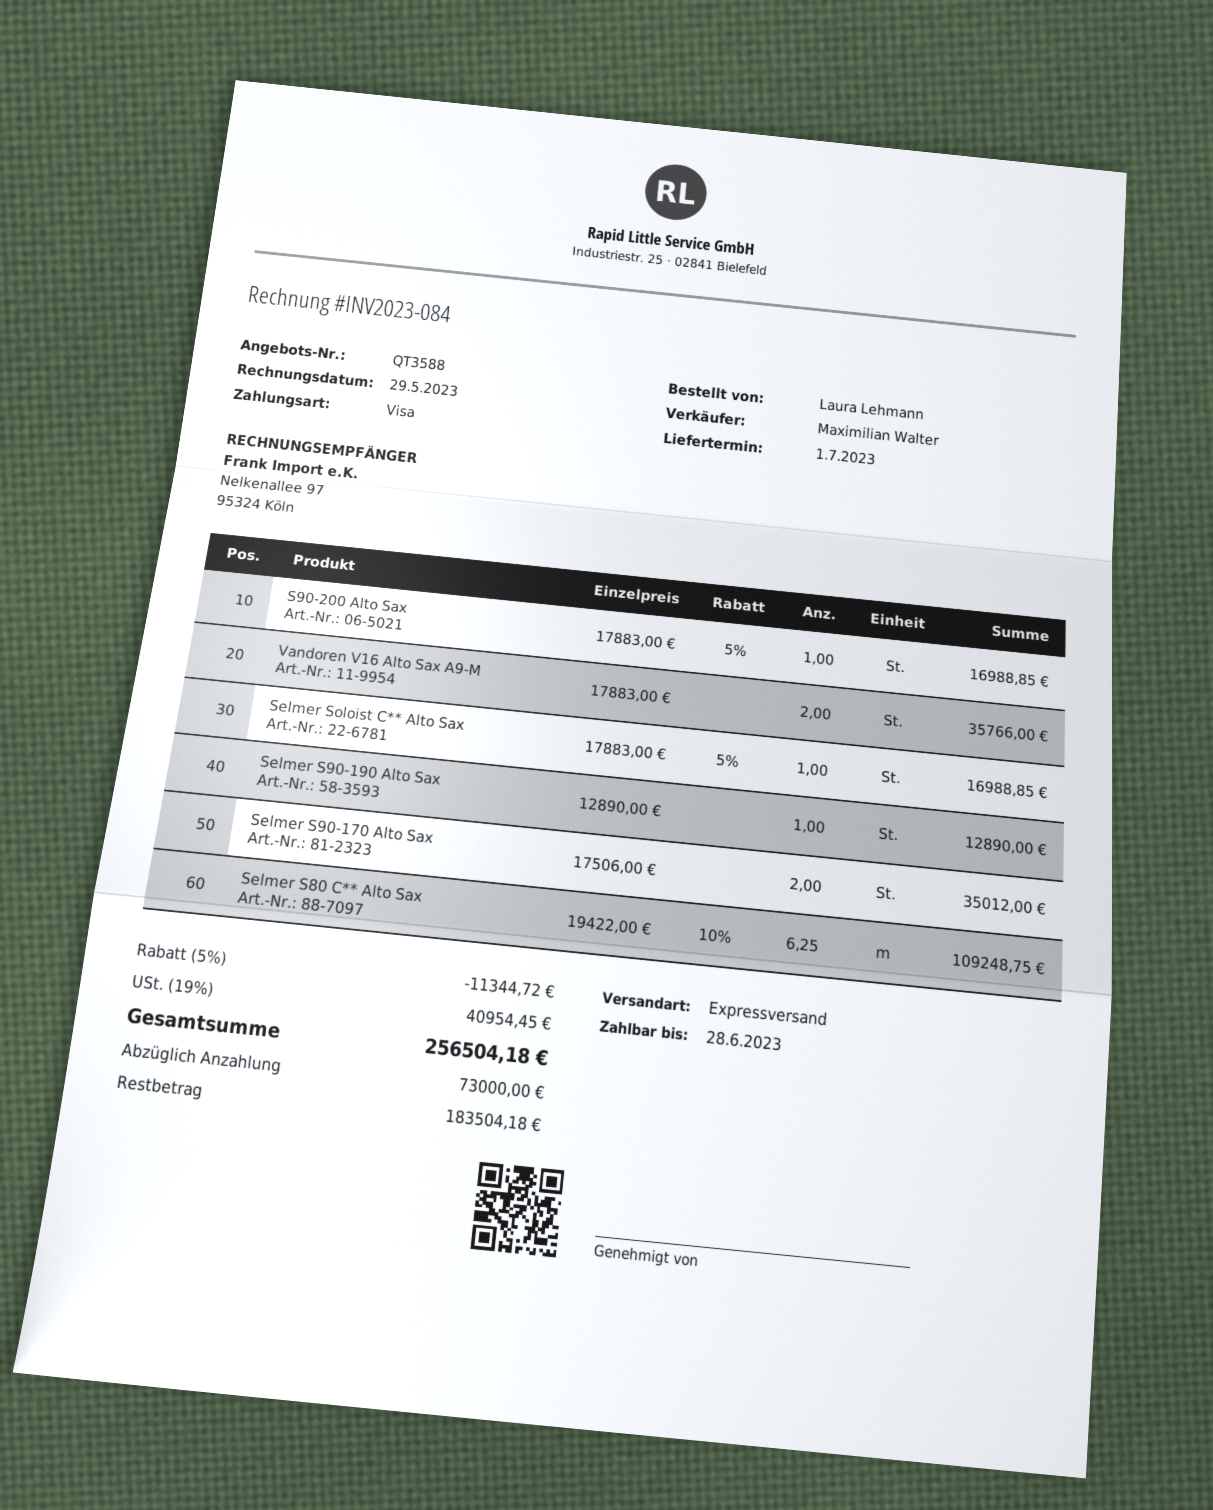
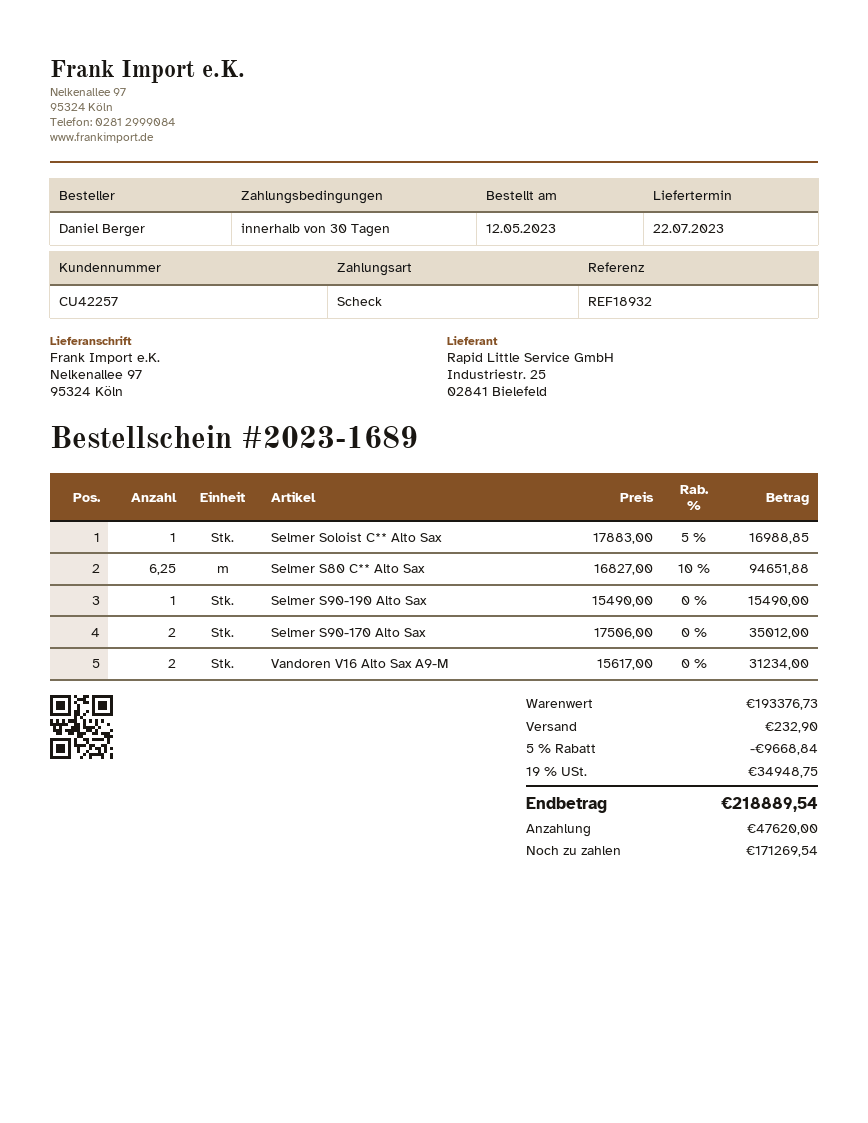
delivery date: 2023-07-01 -> 2023-07-22
ordered by: Laura Lehmann -> Daniel Berger
payment method: Visa -> cheque
S90-200 Alto Sax: 1 x 17883.00 - 5% = 16988.85 -> none
Vandoren V16 Alto Sax A9-M: 2 x 17883.00 = 35766.00 -> 2 x 15617.00 = 31234.00
Selmer S90-190 Alto Sax: 1 x 12890.00 = 12890.00 -> 1 x 15490.00 = 15490.00
Selmer S80 C** Alto Sax: 6.25 x 19422.00 - 10% = 109248.75 -> 6.25 x 16827.00 - 10% = 94651.88
discount: 5% = 11344.72 -> 5% = 9668.84
shipping: none -> 232.90
tax: 19% = 40954.45 -> 19% = 34948.75
total: 256504.18 -> 218889.54
deposit: 73000.00 -> 47620.00
balance: 183504.18 -> 171269.54

